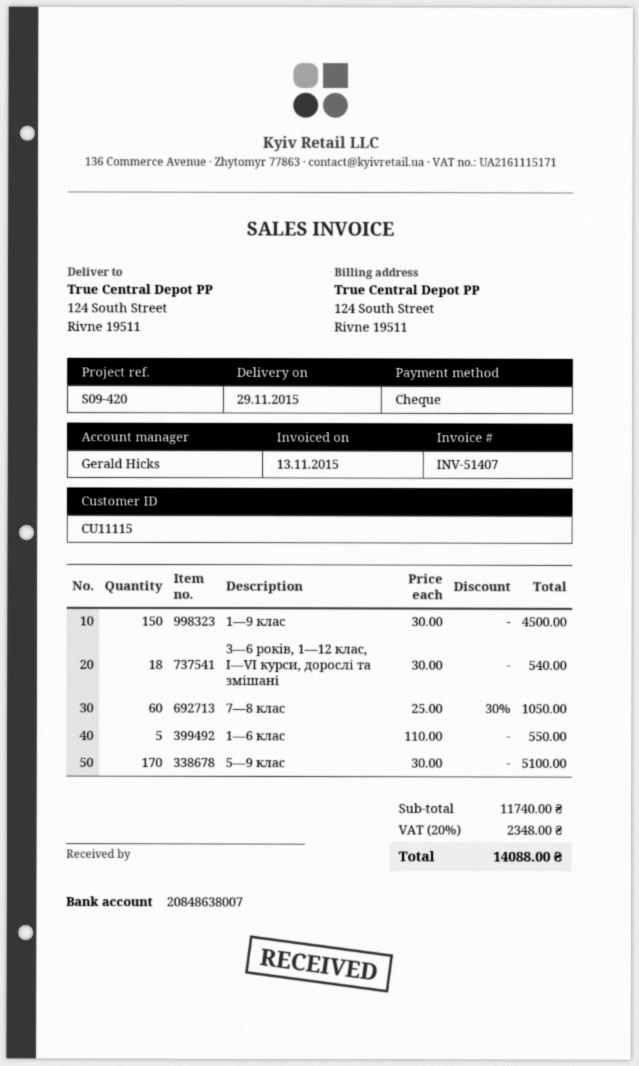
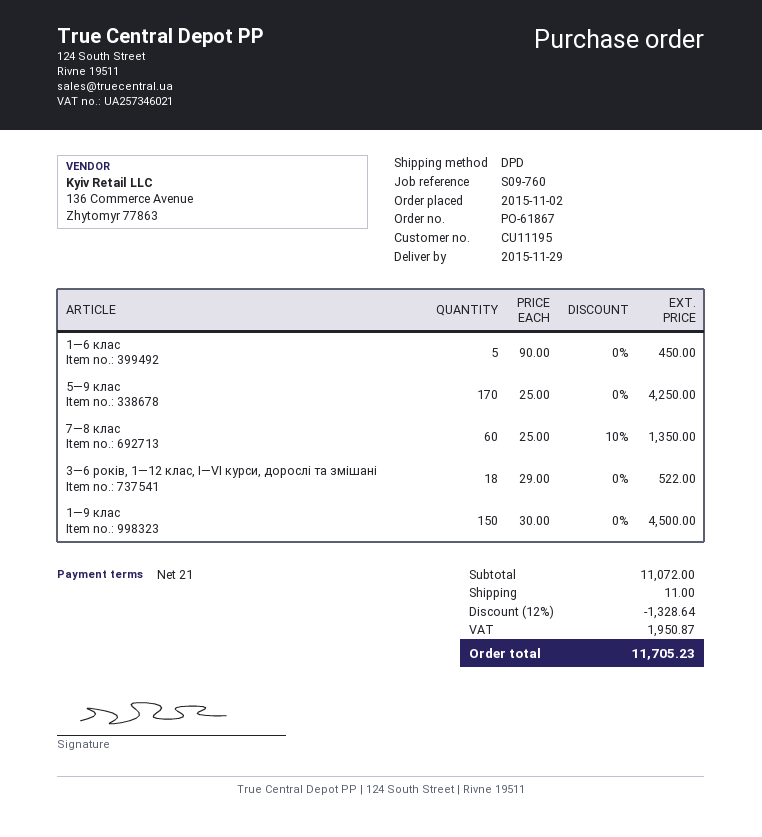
customer number: CU11115 -> CU11195
reference: S09-420 -> S09-760
3—6 років, 1—12 клас, I—VI курси, дорослі та змішані: 18 x 30.00 = 540.00 -> 18 x 29.00 = 522.00
7—8 клас: 60 x 25.00 - 30% = 1050.00 -> 60 x 25.00 - 10% = 1350.00
1—6 клас: 5 x 110.00 = 550.00 -> 5 x 90.00 = 450.00
5—9 клас: 170 x 30.00 = 5100.00 -> 170 x 25.00 = 4250.00
subtotal: 11740.00 -> 11072.00
discount: none -> 12% = 1328.64
shipping: none -> 11.00
tax: 2348.00 -> 1950.87
total: 14088.00 -> 11705.23

